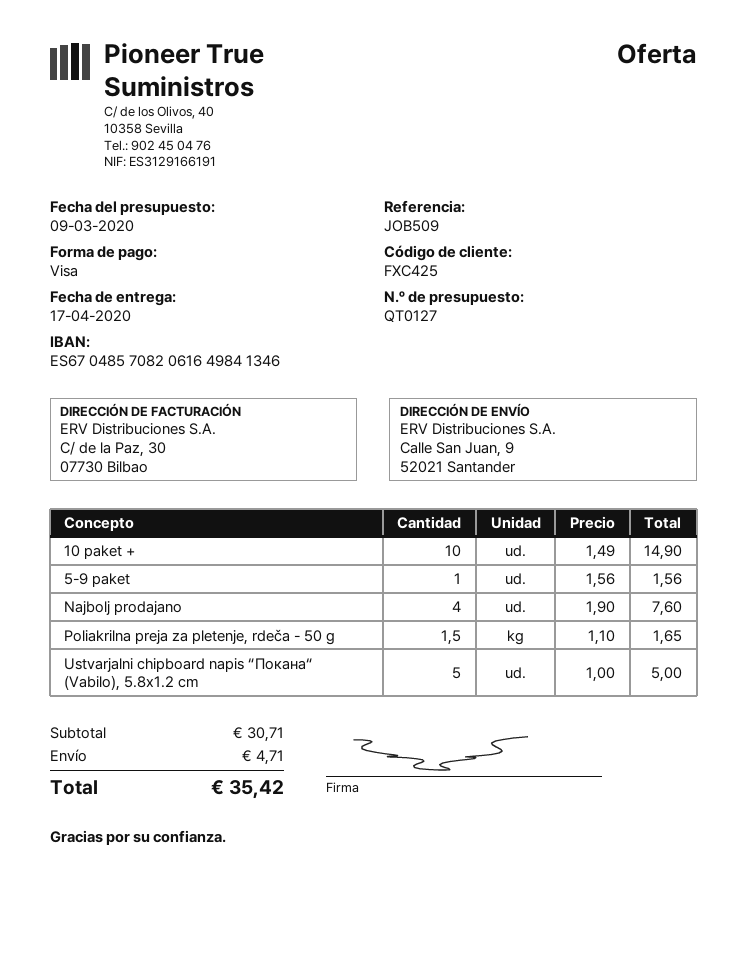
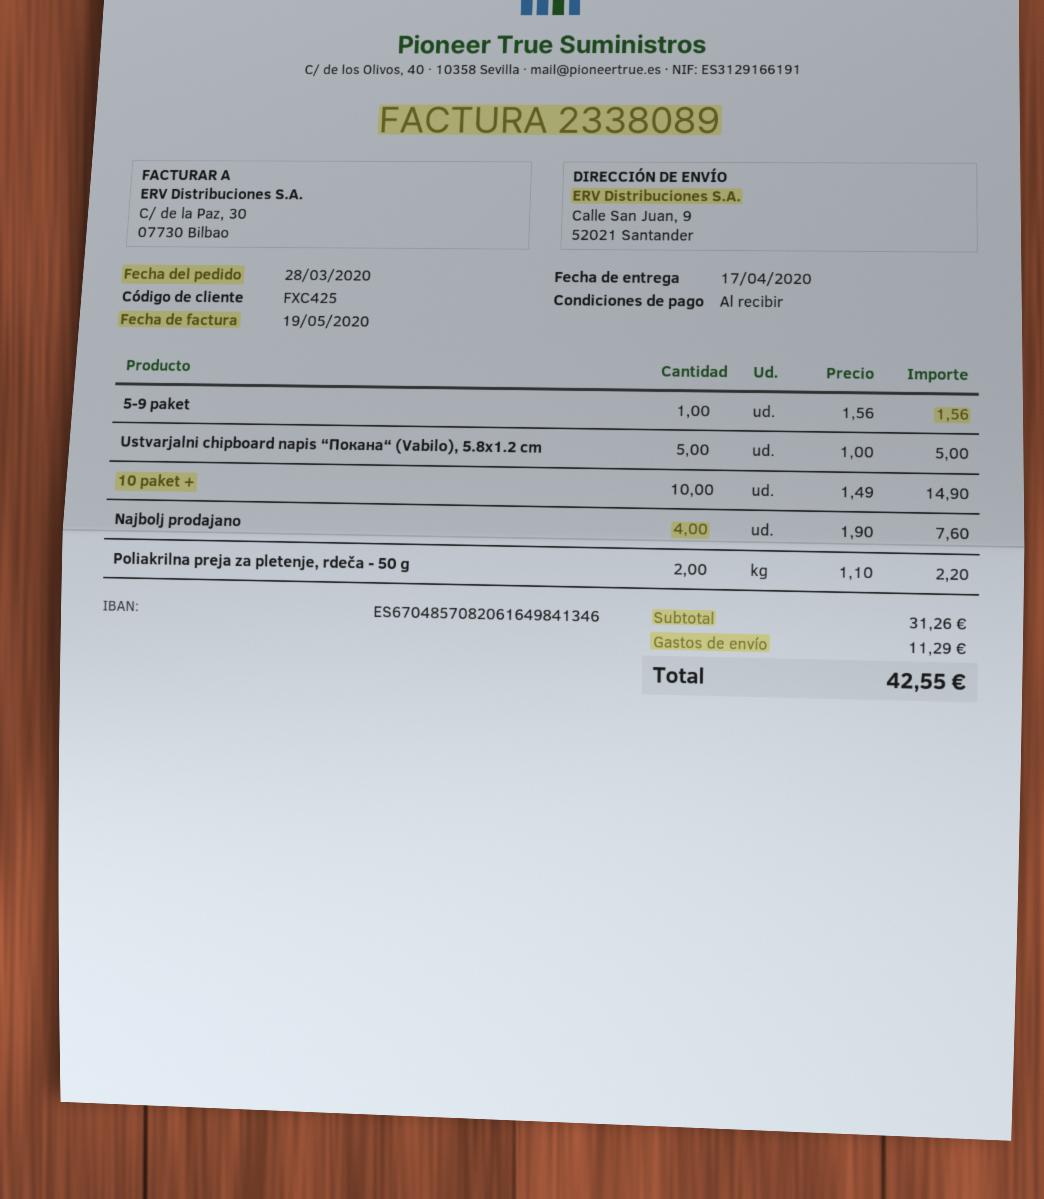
Poliakrilna preja za pletenje, rdeča - 50 g: 1.5 x 1.10 = 1.65 -> 2 x 1.10 = 2.20
subtotal: 30.71 -> 31.26
shipping: 4.71 -> 11.29
total: 35.42 -> 42.55

